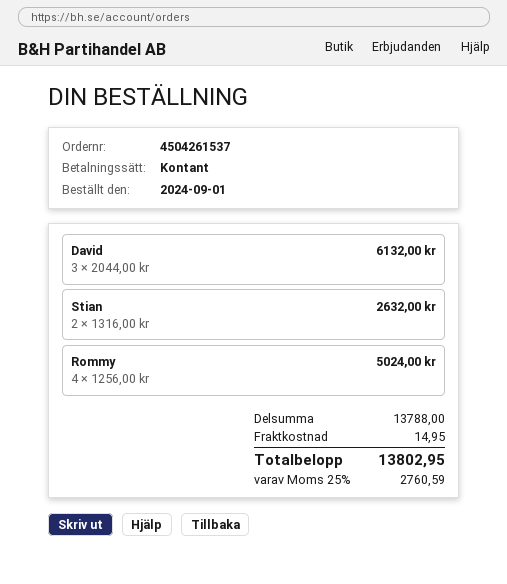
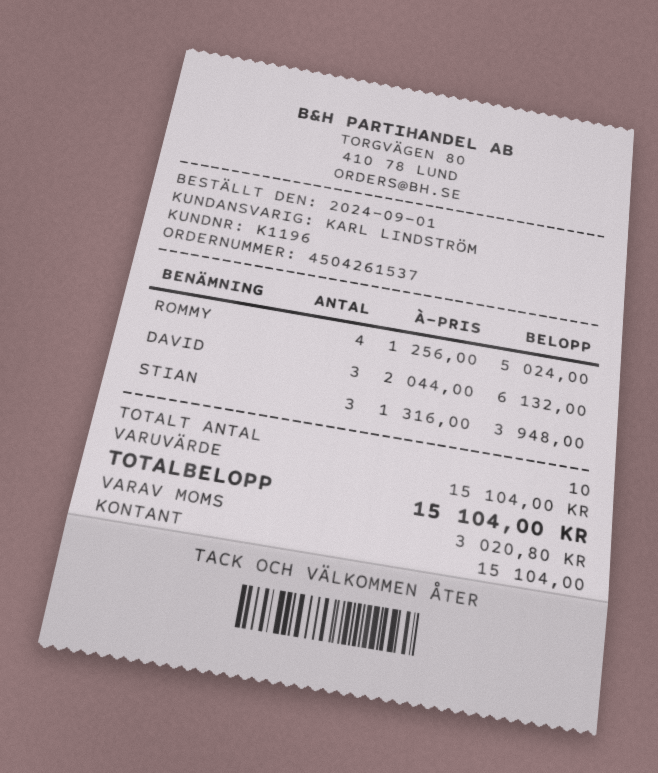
Stian: 2 x 1316.00 = 2632.00 -> 3 x 1316.00 = 3948.00
subtotal: 13788.00 -> 15104.00
shipping: 14.95 -> none
tax: 2760.59 -> 3020.80
total: 13802.95 -> 15104.00

